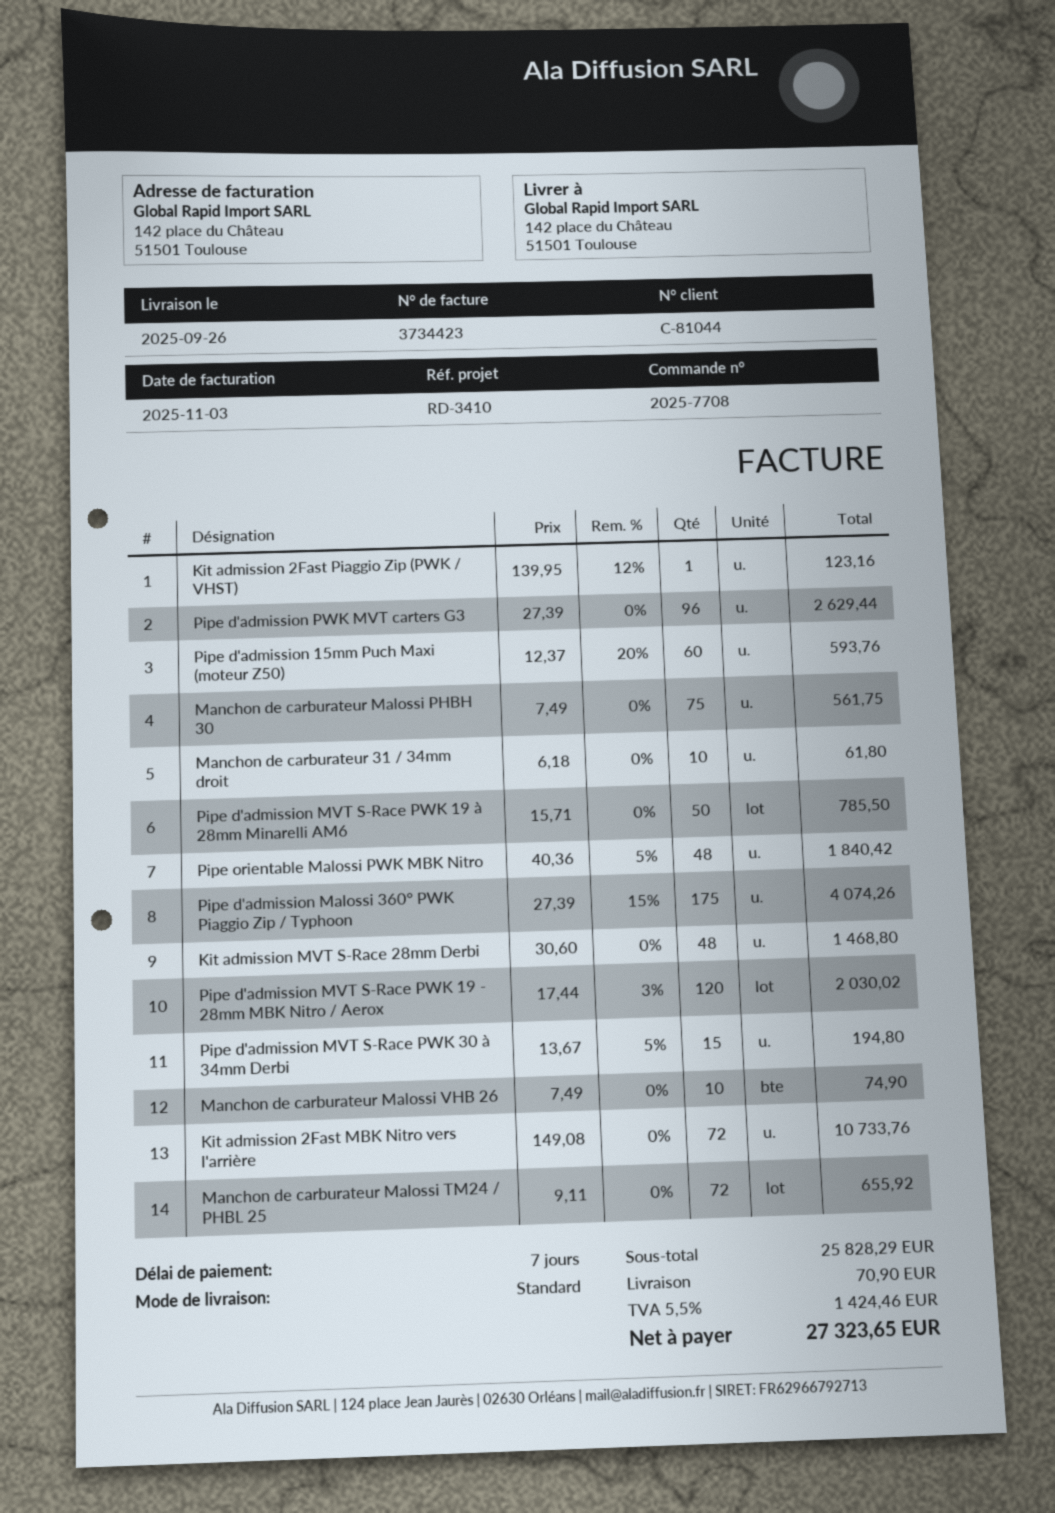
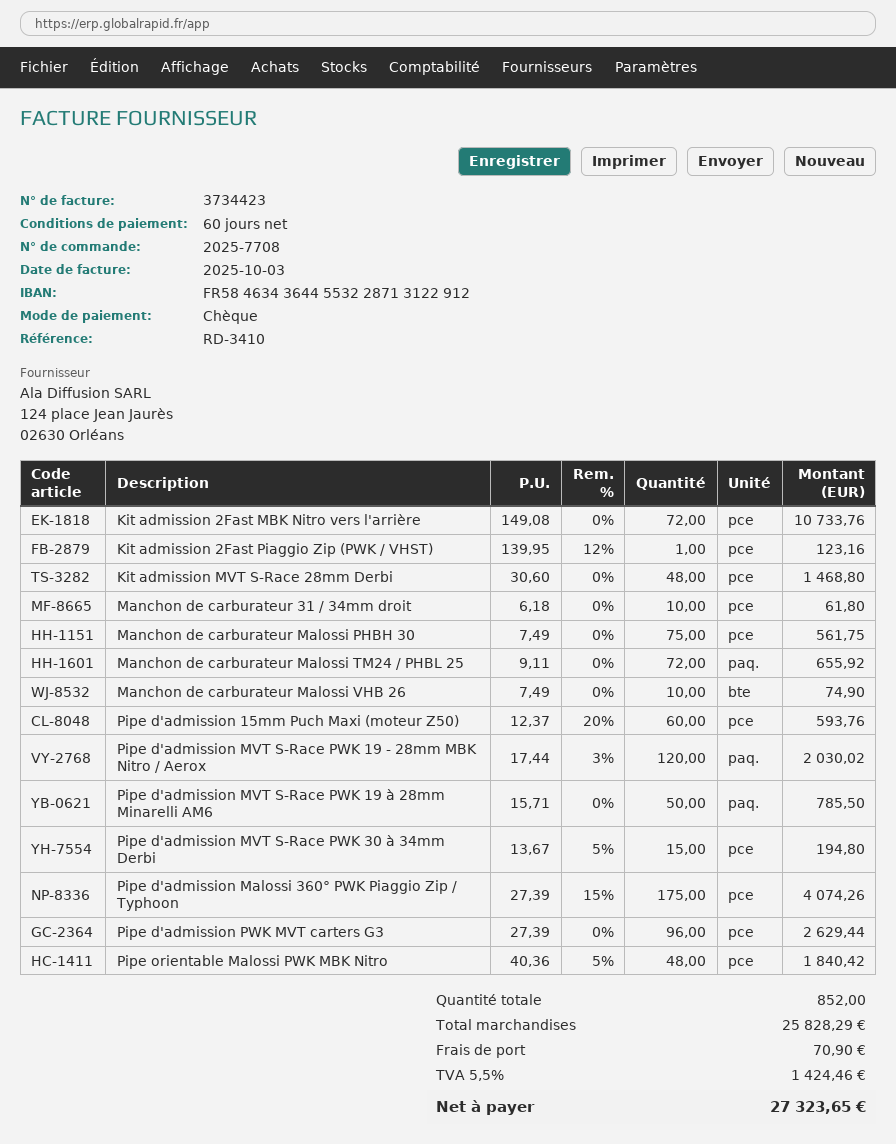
invoice date: 2025-11-03 -> 2025-10-03
payment terms: 7 days -> 60 days

